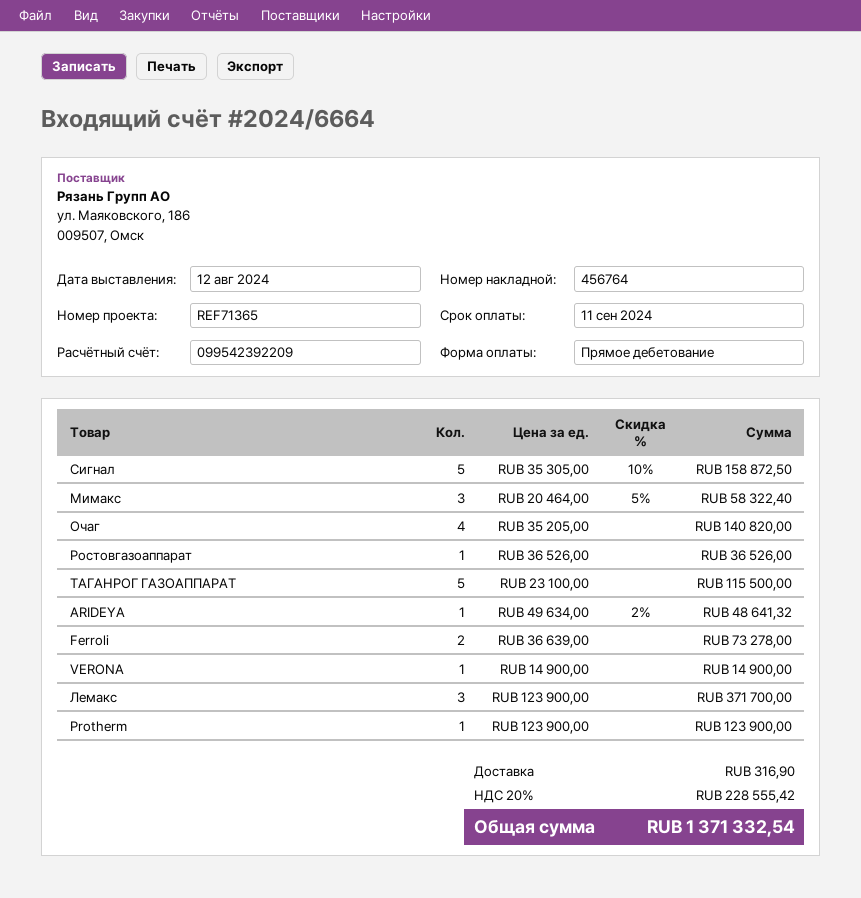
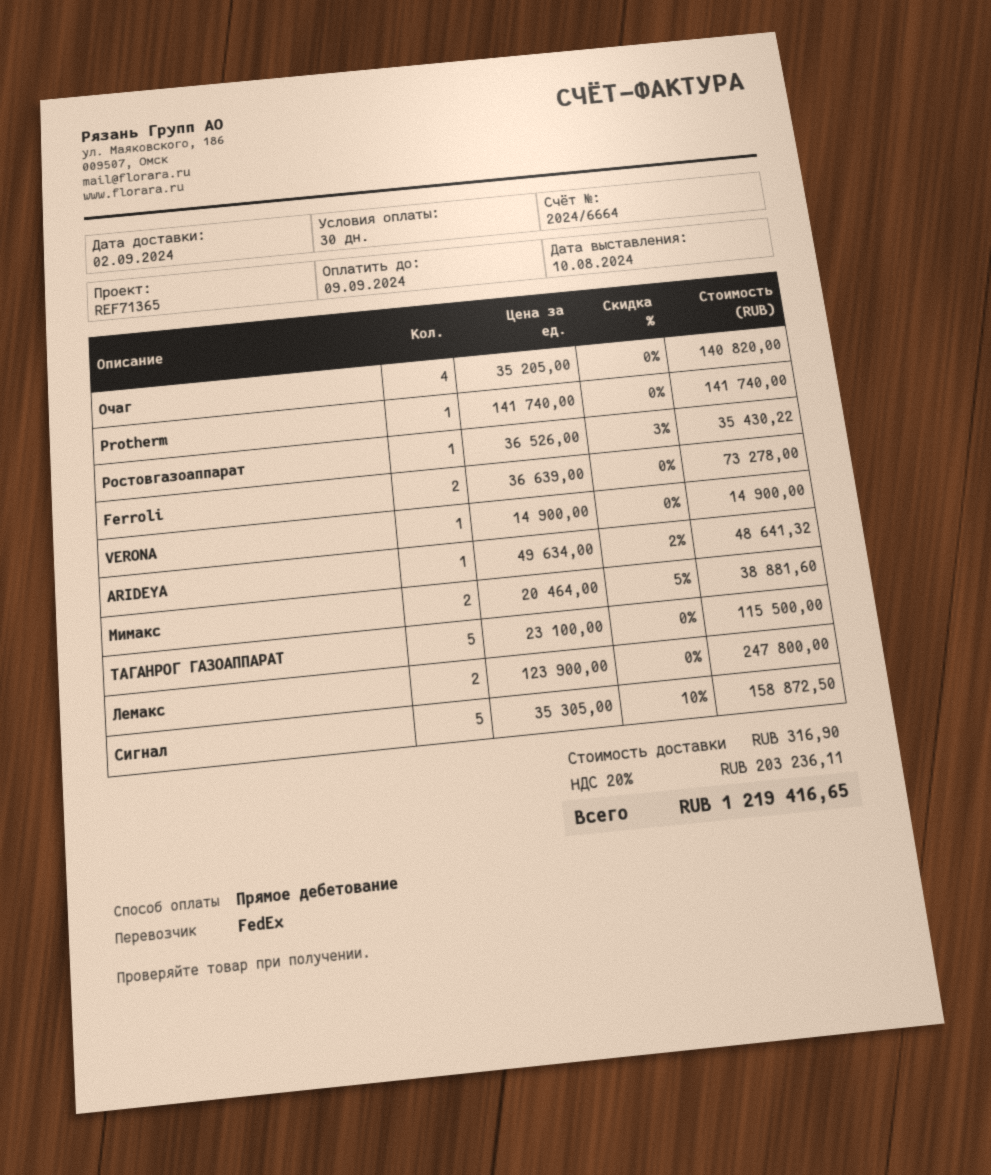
invoice date: 2024-08-12 -> 2024-08-10
due date: 2024-09-11 -> 2024-09-09
Мимакс: 3 x 20464.00 - 5% = 58322.40 -> 2 x 20464.00 - 5% = 38881.60
Ростовгазоаппарат: 1 x 36526.00 = 36526.00 -> 1 x 36526.00 - 3% = 35430.22
Лемакс: 3 x 123900.00 = 371700.00 -> 2 x 123900.00 = 247800.00
Protherm: 1 x 123900.00 = 123900.00 -> 1 x 141740.00 = 141740.00
tax: 20% = 228555.42 -> 20% = 203236.11
total: 1371332.54 -> 1219416.65

